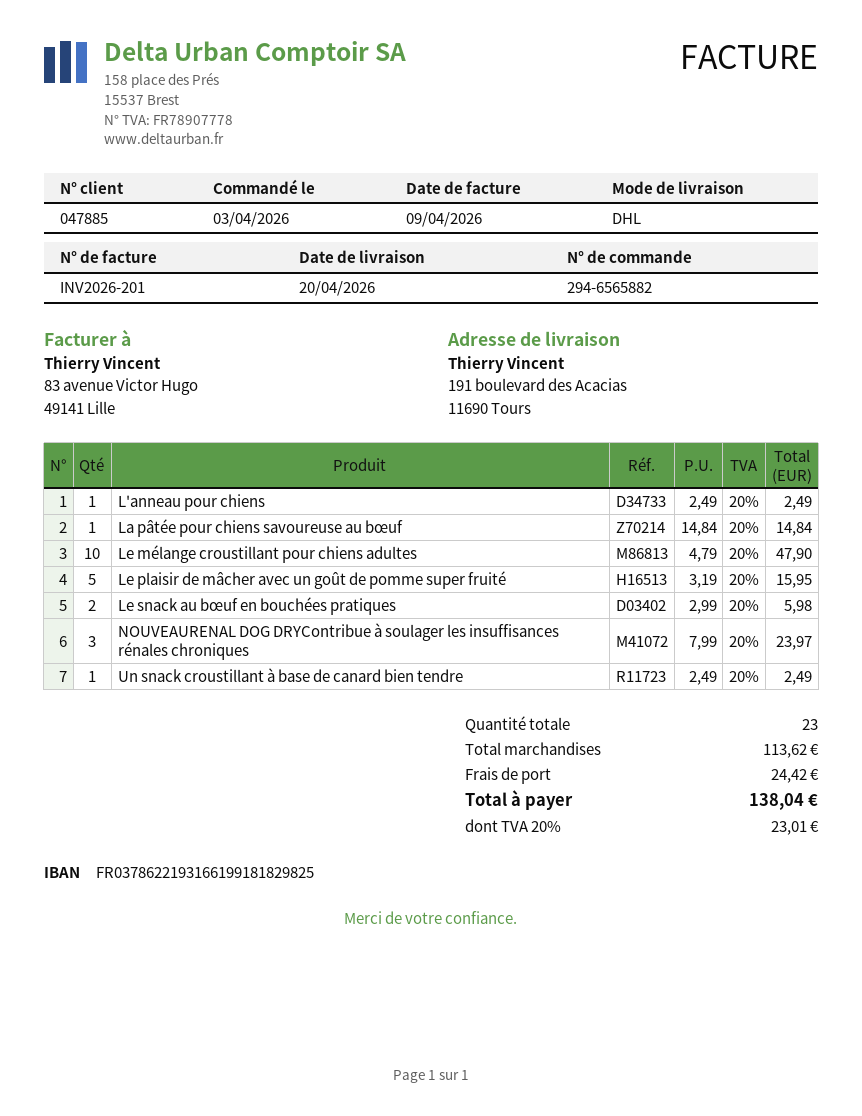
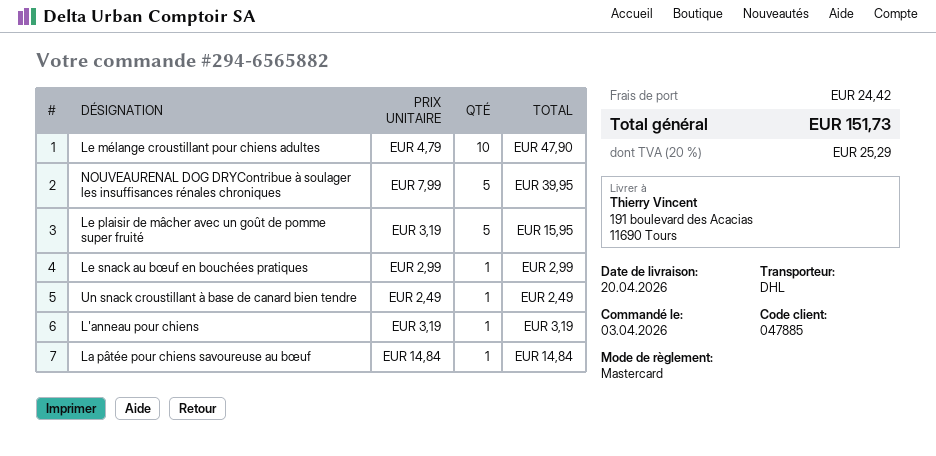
L'anneau pour chiens: 1 x 2.49 = 2.49 -> 1 x 3.19 = 3.19
Le snack au bœuf en bouchées pratiques: 2 x 2.99 = 5.98 -> 1 x 2.99 = 2.99
NOUVEAURENAL DOG DRYContribue à soulager les insuffisances rénales chroniques: 3 x 7.99 = 23.97 -> 5 x 7.99 = 39.95
tax: 20% = 23.01 -> 20% = 25.29
total: 138.04 -> 151.73

